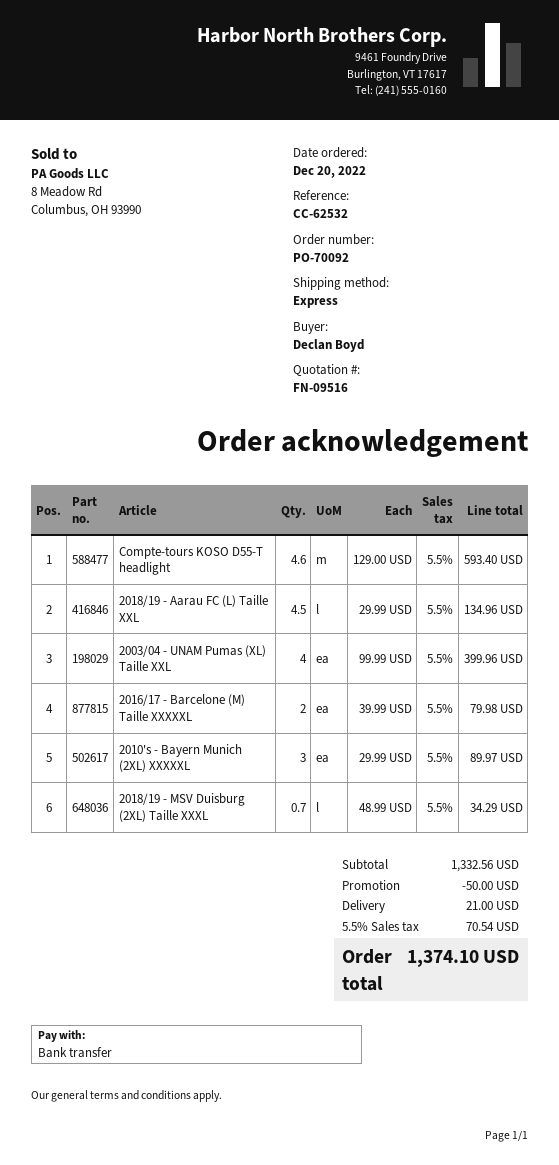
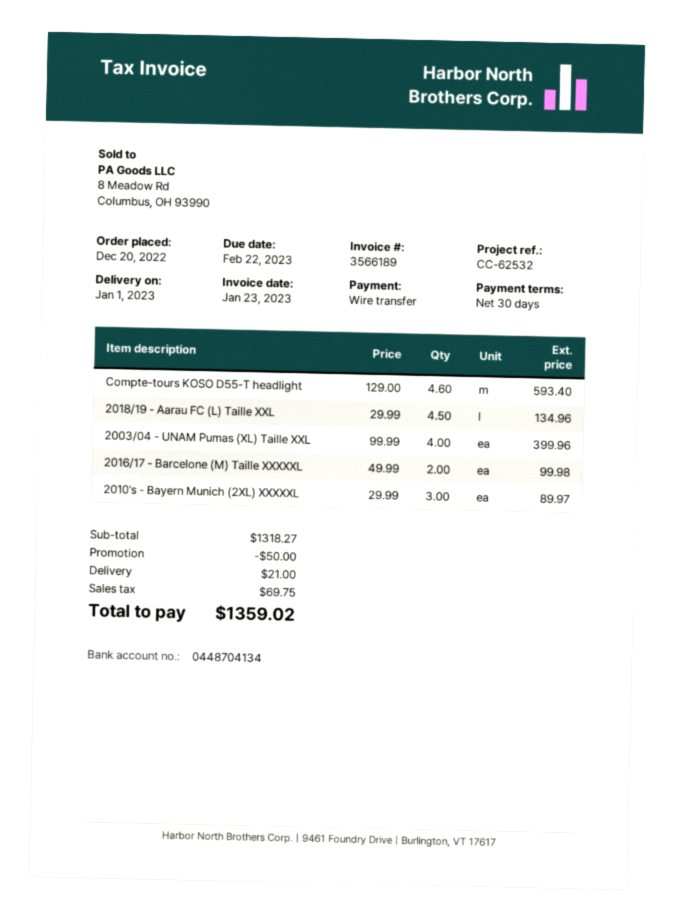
2016/17 - Barcelone (M) Taille XXXXXL: 2 x 39.99 = 79.98 -> 2 x 49.99 = 99.98
2018/19 - MSV Duisburg (2XL) Taille XXXL: 0.7 x 48.99 = 34.29 -> none
subtotal: 1332.56 -> 1318.27
tax: 70.54 -> 69.75
total: 1374.10 -> 1359.02

